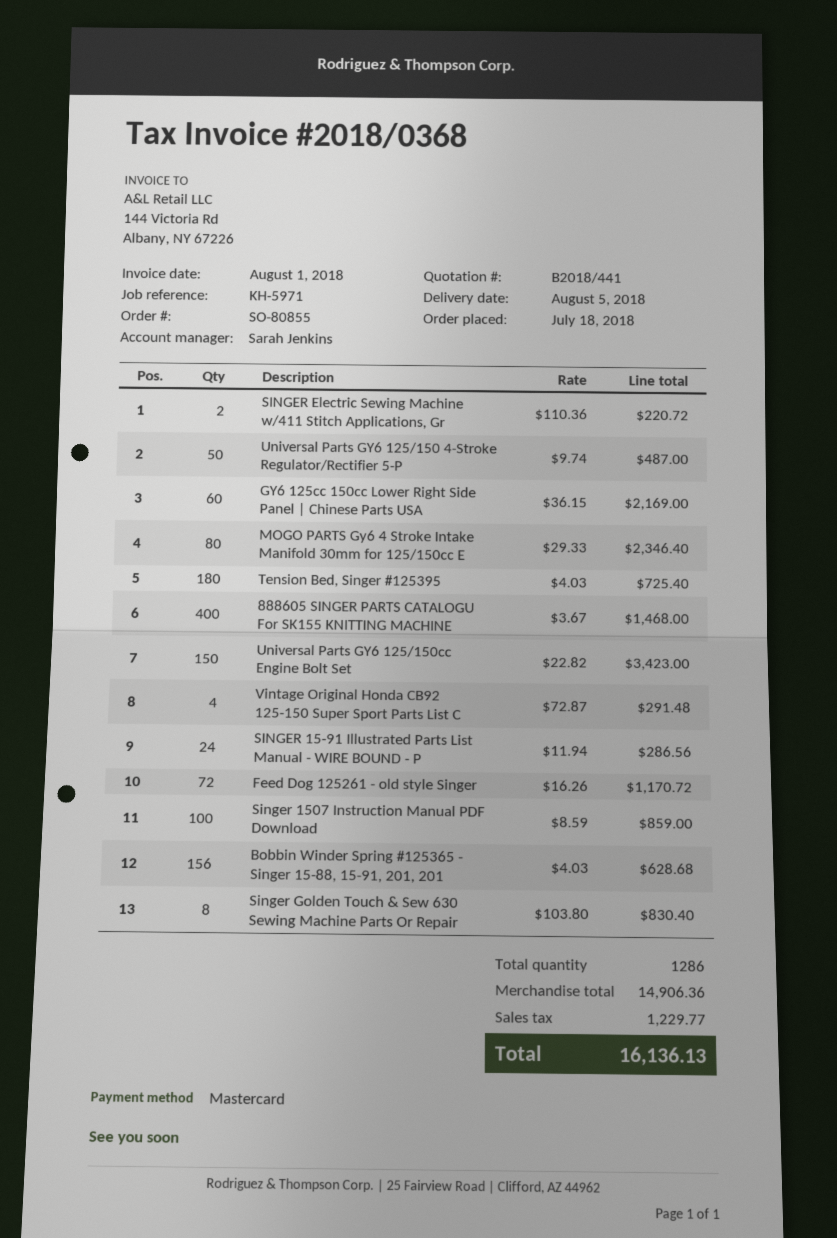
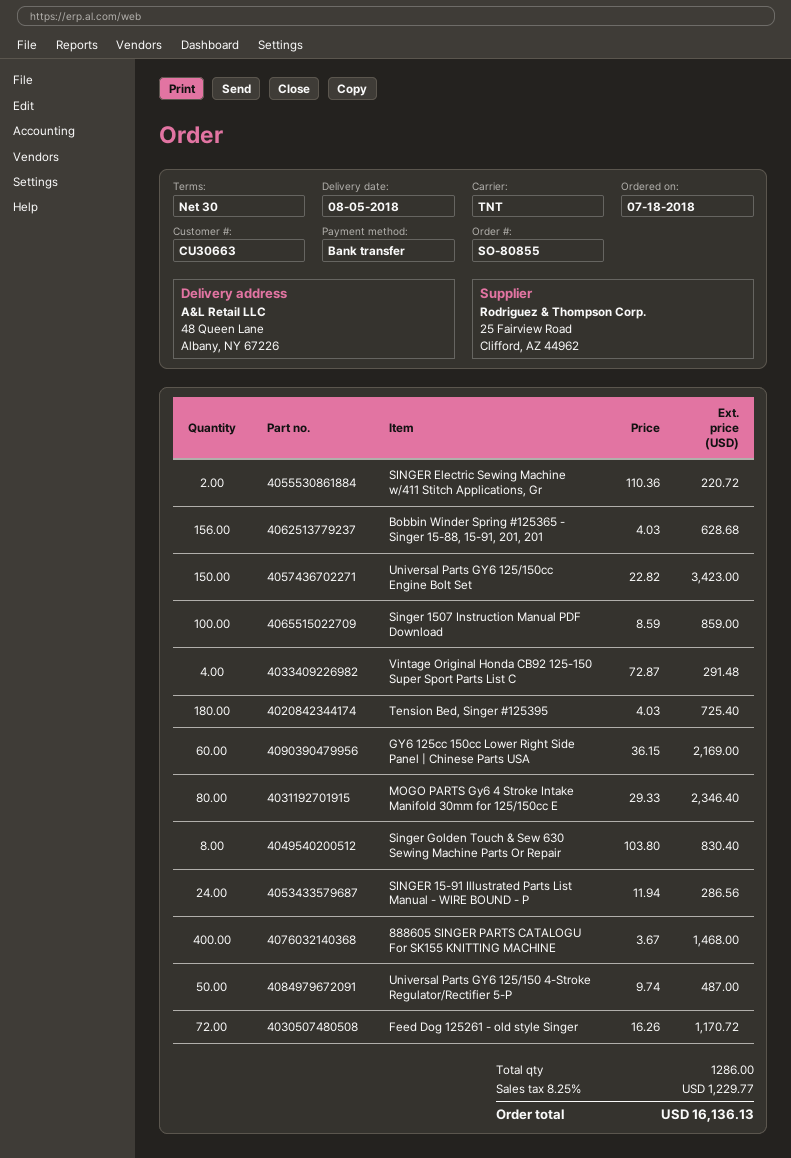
payment method: Mastercard -> bank transfer

